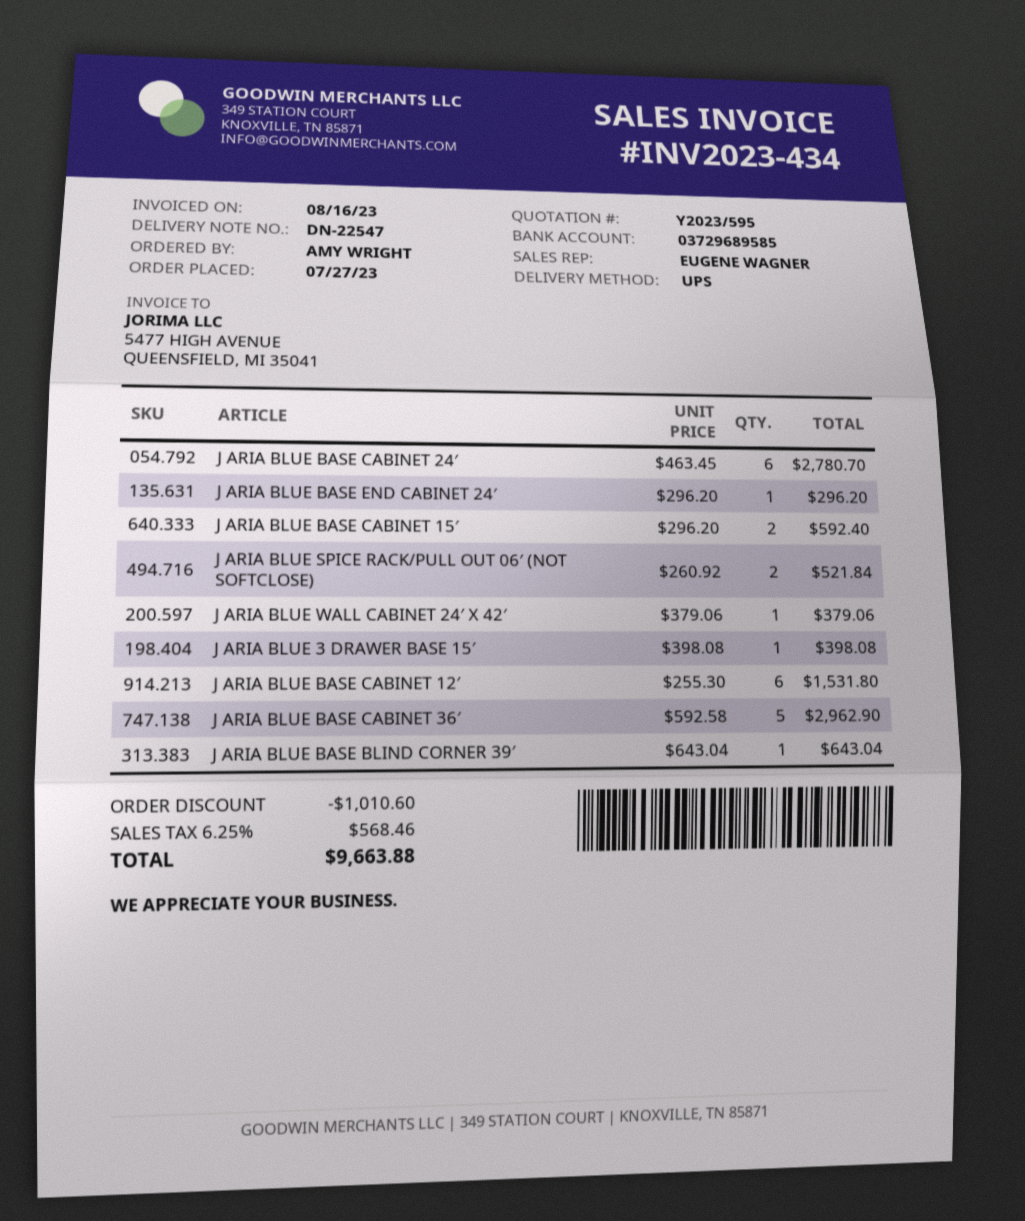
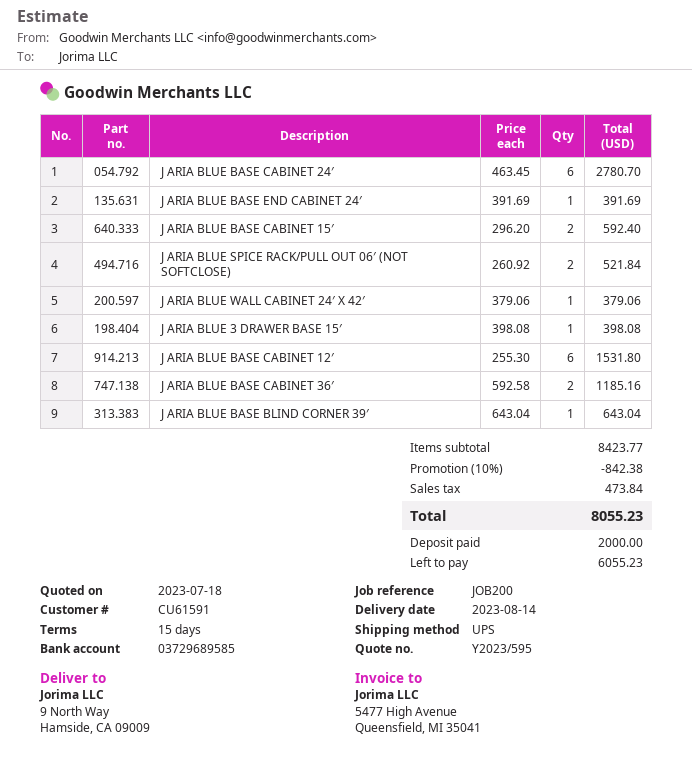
J ARIA BLUE BASE END CABINET 24′: 1 x 296.20 = 296.20 -> 1 x 391.69 = 391.69
J ARIA BLUE BASE CABINET 36′: 5 x 592.58 = 2962.90 -> 2 x 592.58 = 1185.16
discount: 1010.60 -> 842.38
tax: 568.46 -> 473.84
total: 9663.88 -> 8055.23

